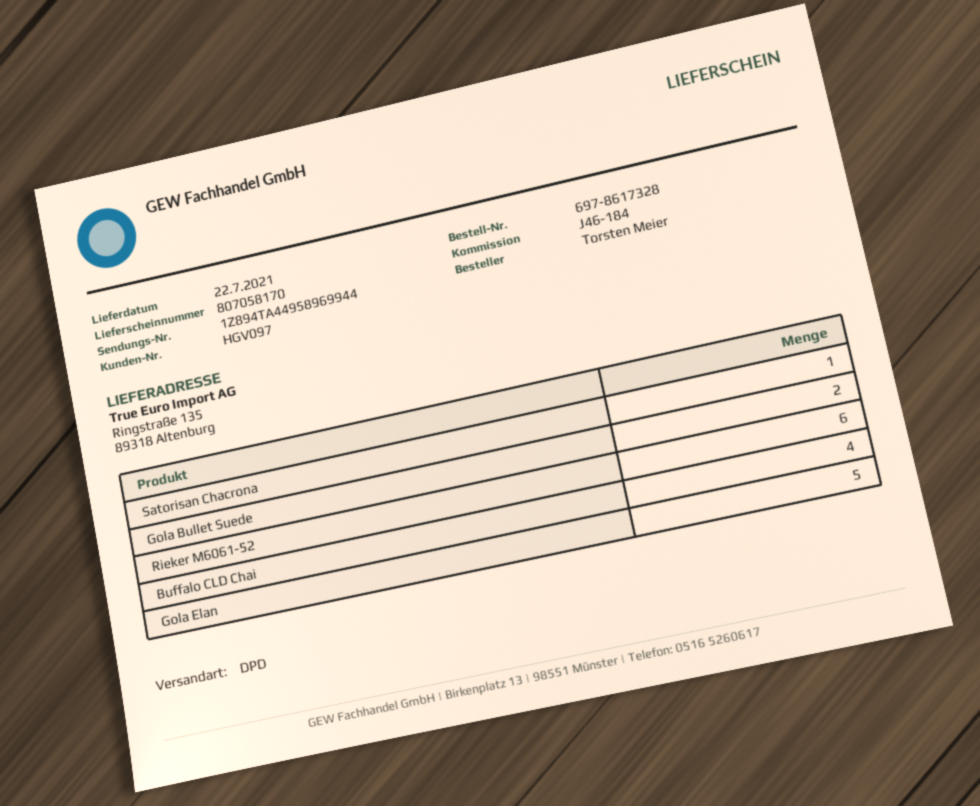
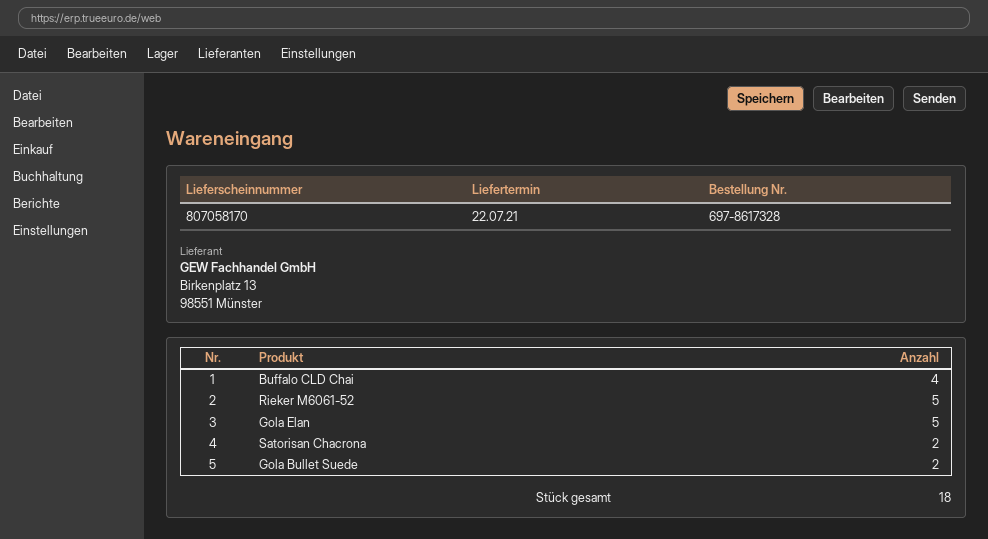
Satorisan Chacrona: 1 -> 2
Rieker M6061-52: 6 -> 5

